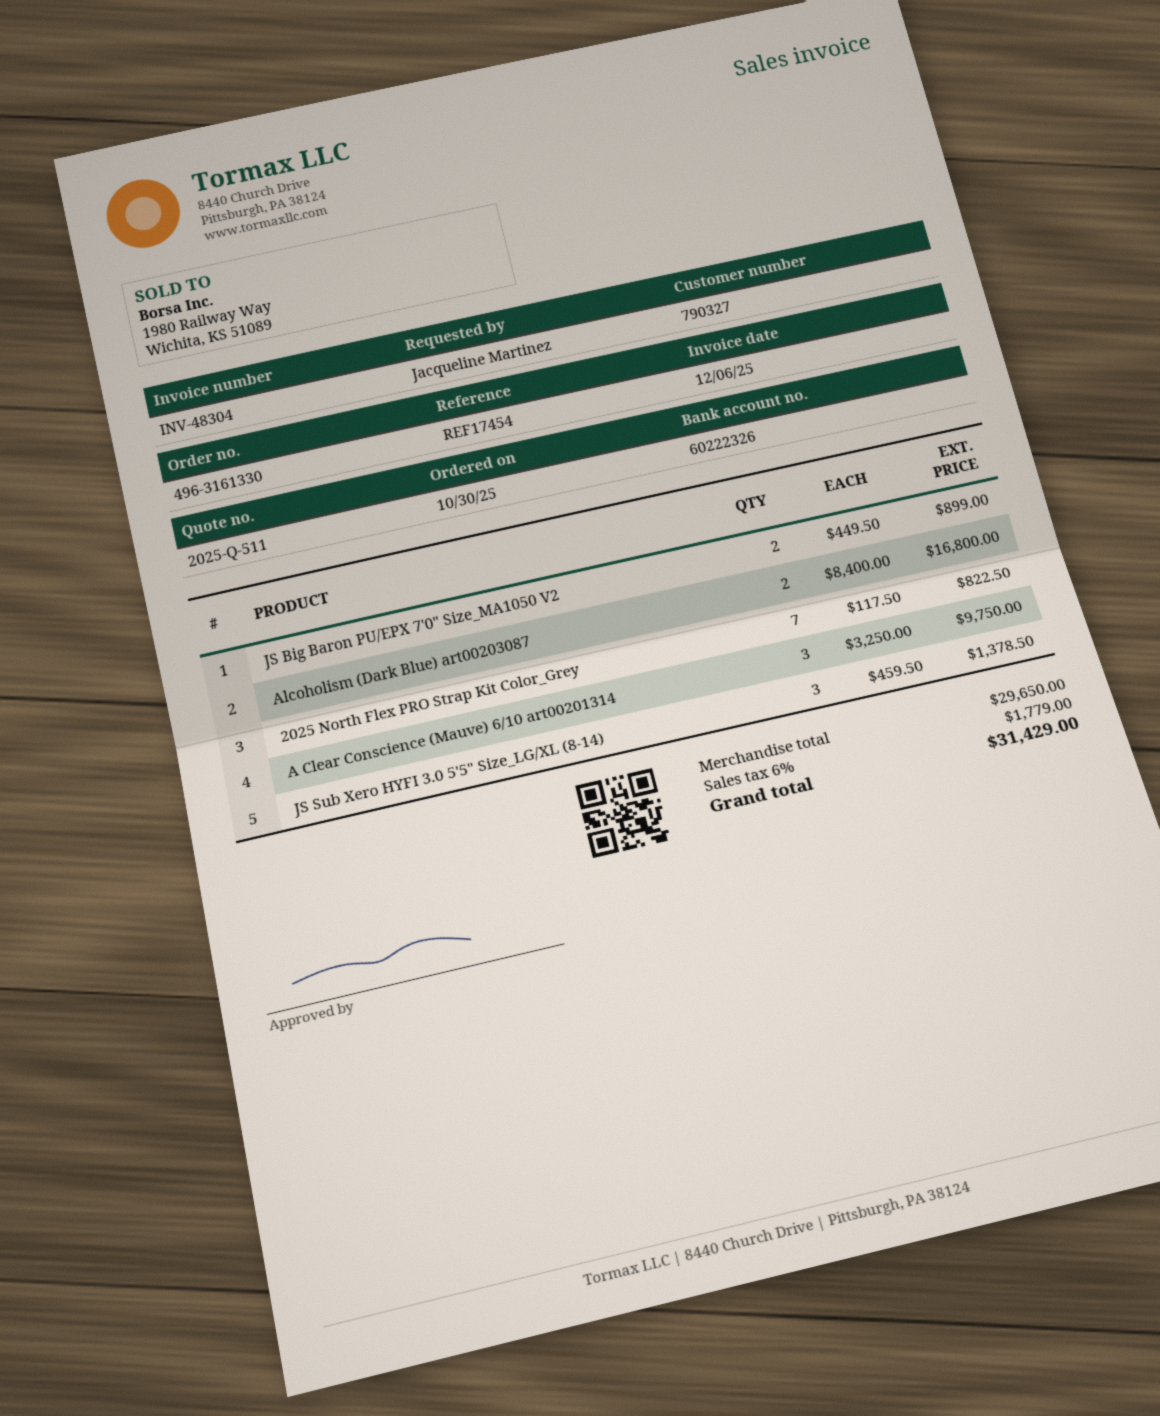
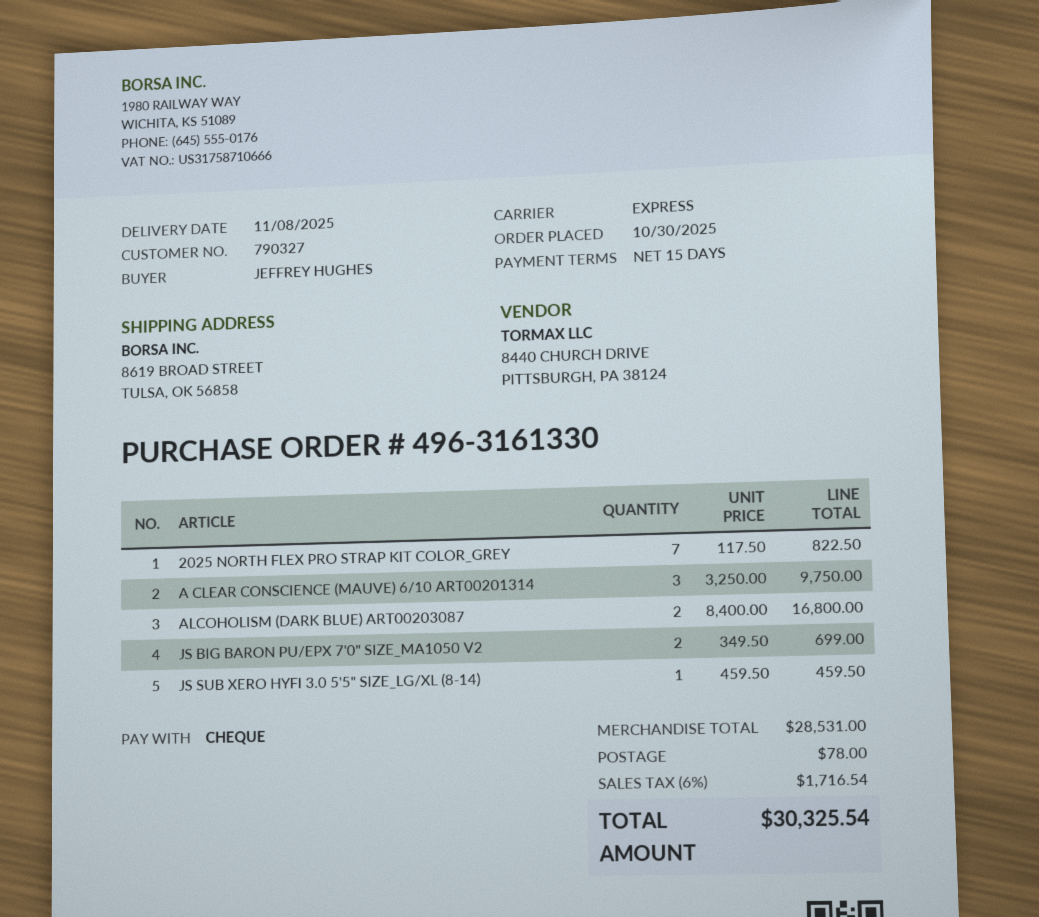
ordered by: Jacqueline Martinez -> JEFFREY HUGHES
JS Big Baron PU/EPX 7'0" Size_MA1050 V2: 2 x 449.50 = 899.00 -> 2 x 349.50 = 699.00
JS Sub Xero HYFI 3.0 5'5" Size_LG/XL (8-14): 3 x 459.50 = 1378.50 -> 1 x 459.50 = 459.50
subtotal: 29650.00 -> 28531.00
shipping: none -> 78.00
tax: 6% = 1779.00 -> 6% = 1716.54
total: 31429.00 -> 30325.54

